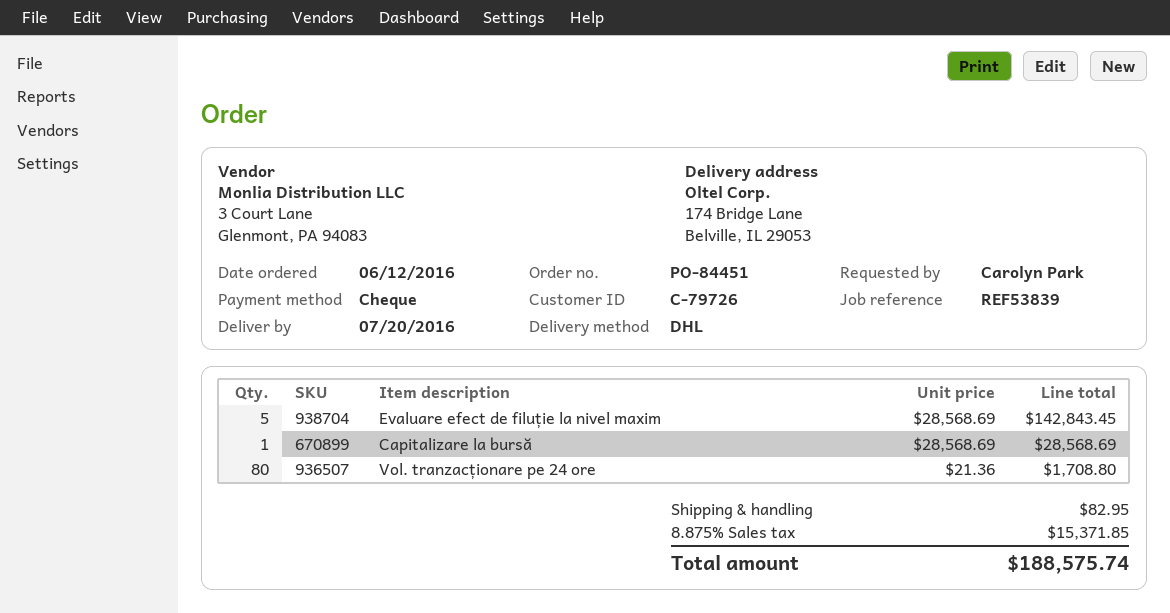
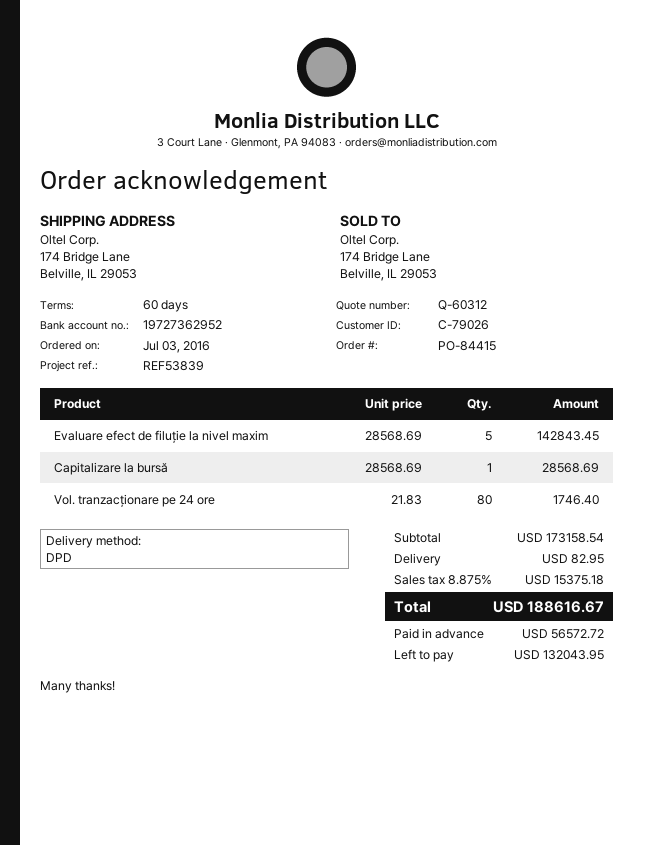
order number: PO-84451 -> PO-84415
order date: 2016-06-12 -> 2016-07-03
customer number: C-79726 -> C-79026
shipping method: DHL -> DPD
Vol. tranzacționare pe 24 ore: 80 x 21.36 = 1708.80 -> 80 x 21.83 = 1746.40
tax: 8.875% = 15371.85 -> 8.875% = 15375.18
total: 188575.74 -> 188616.67

